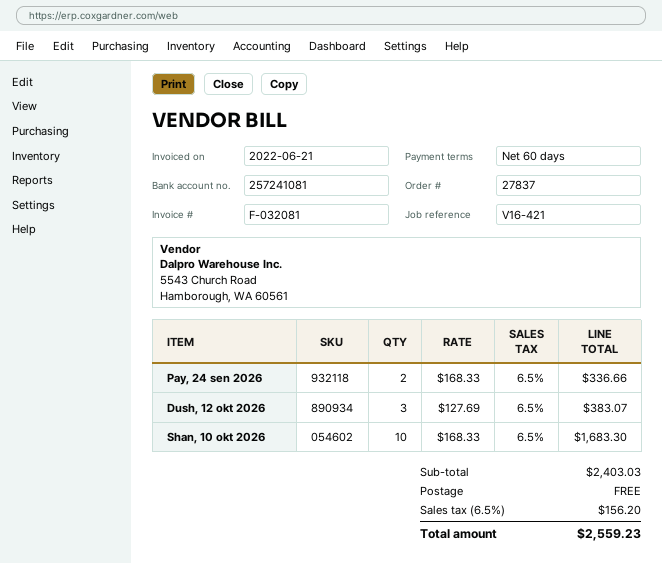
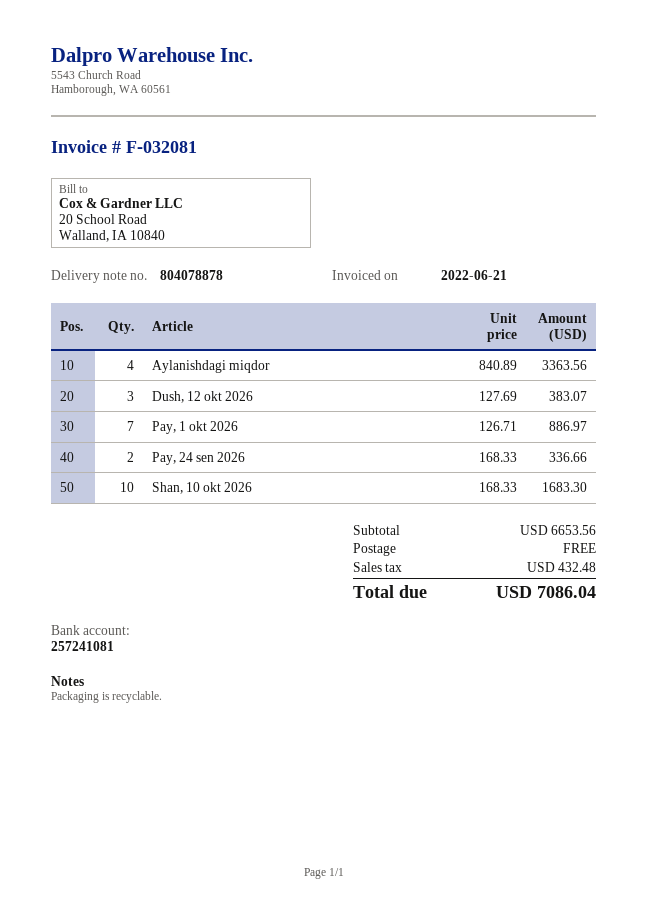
Aylanishdagi miqdor: none -> 4 x 840.89 = 3363.56
Pay, 1 okt 2026: none -> 7 x 126.71 = 886.97
subtotal: 2403.03 -> 6653.56
tax: 156.20 -> 432.48
total: 2559.23 -> 7086.04

